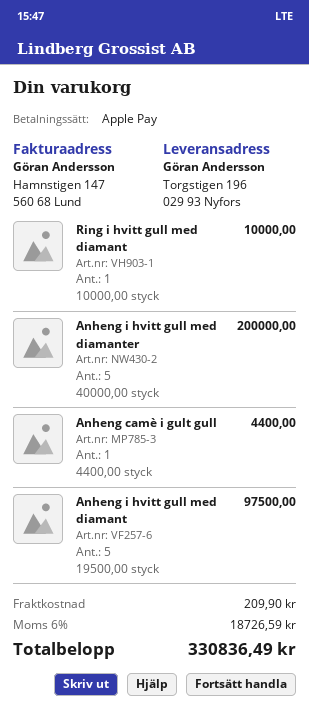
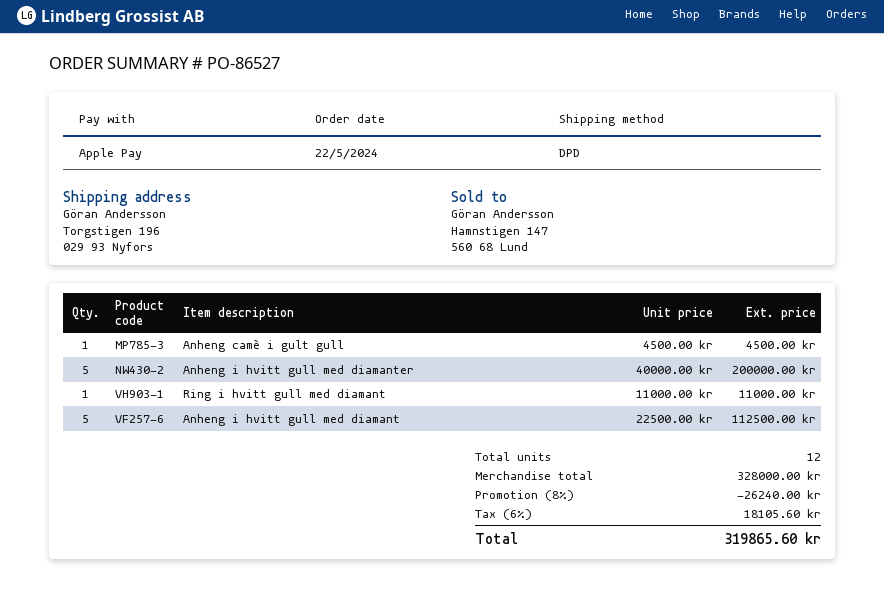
Ring i hvitt gull med diamant: 1 x 10000.00 = 10000.00 -> 1 x 11000.00 = 11000.00
Anheng camè i gult gull: 1 x 4400.00 = 4400.00 -> 1 x 4500.00 = 4500.00
Anheng i hvitt gull med diamant: 5 x 19500.00 = 97500.00 -> 5 x 22500.00 = 112500.00
discount: none -> 8% = 26240.00
shipping: 209.90 -> none
tax: 6% = 18726.59 -> 6% = 18105.60
total: 330836.49 -> 319865.60

